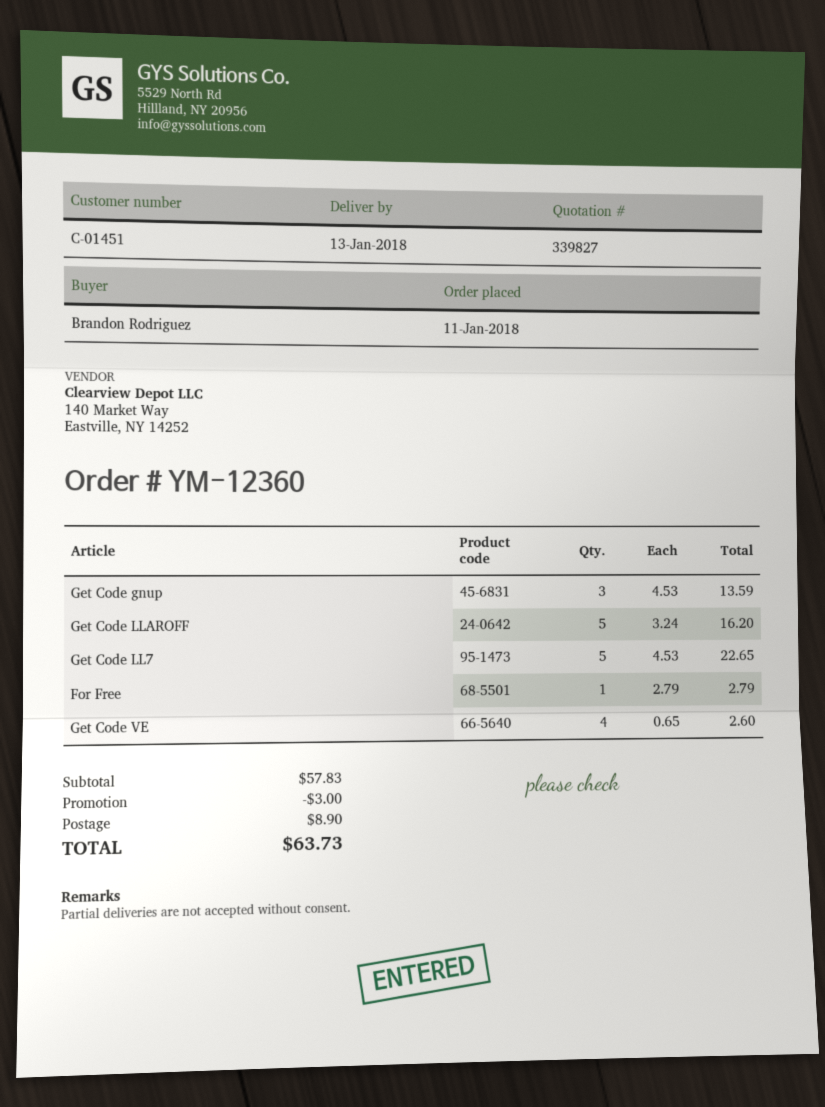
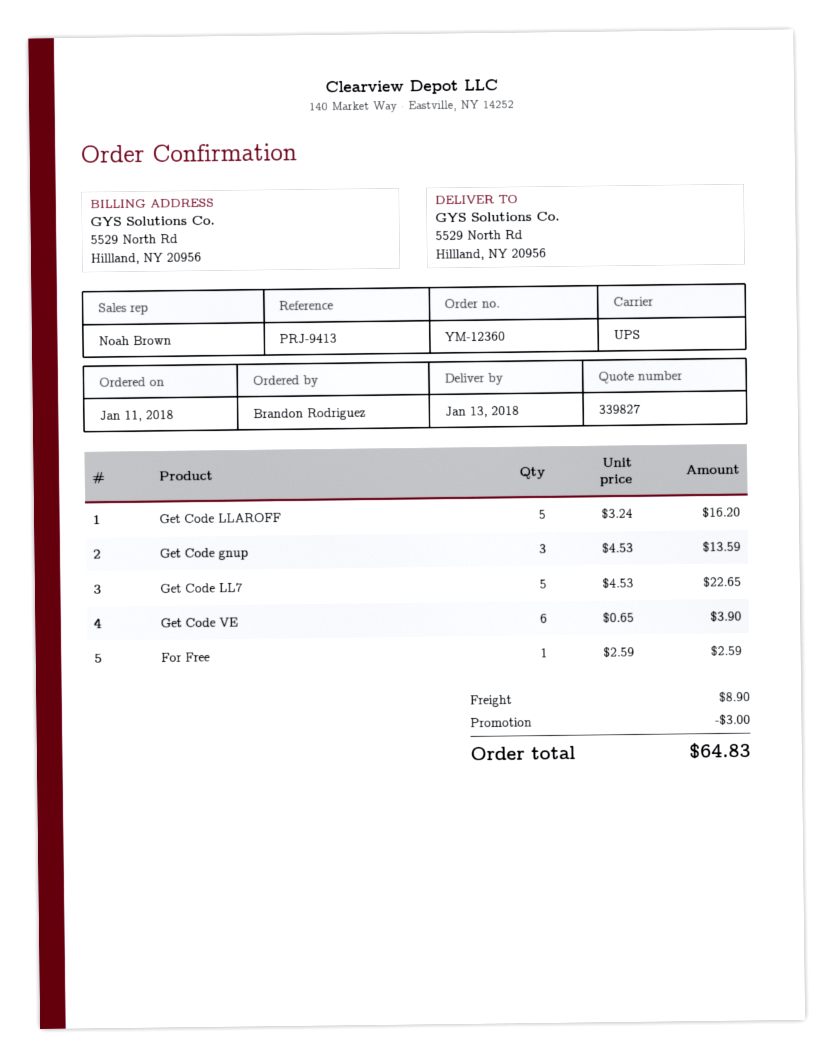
For Free: 1 x 2.79 = 2.79 -> 1 x 2.59 = 2.59
Get Code VE: 4 x 0.65 = 2.60 -> 6 x 0.65 = 3.90
total: 63.73 -> 64.83

